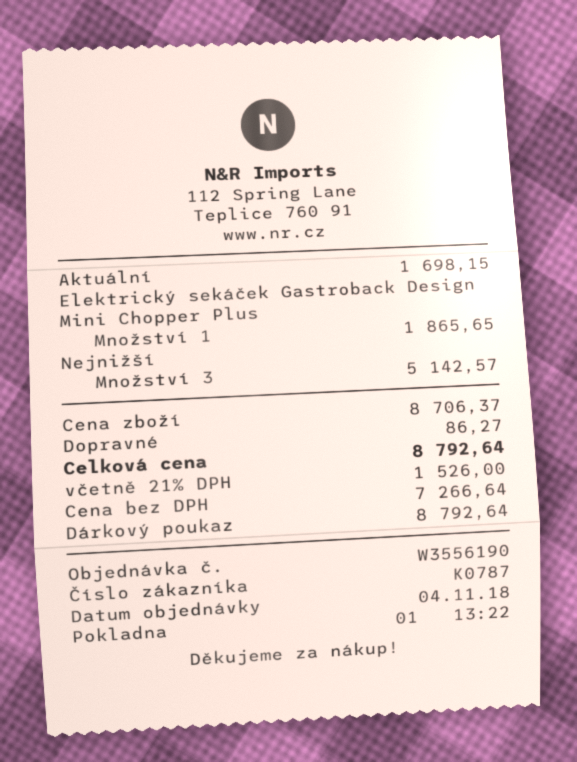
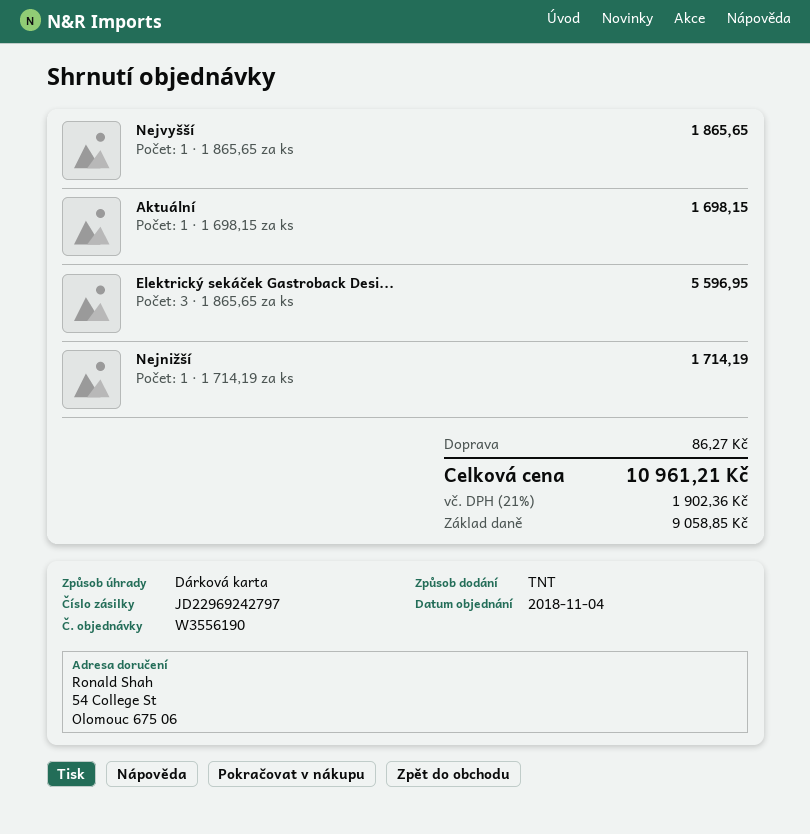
Elektrický sekáček Gastroback Design Mini Chopper Plus: 1 for 1865.65 -> 3 for 5596.95
Nejnižší: 3 for 5142.57 -> 1 for 1714.19
Nejvyšší: none -> 1 for 1865.65
net: 7266.64 -> 9058.85
tax: 21% = 1526.00 -> 21% = 1902.36
total: 8792.64 -> 10961.21

